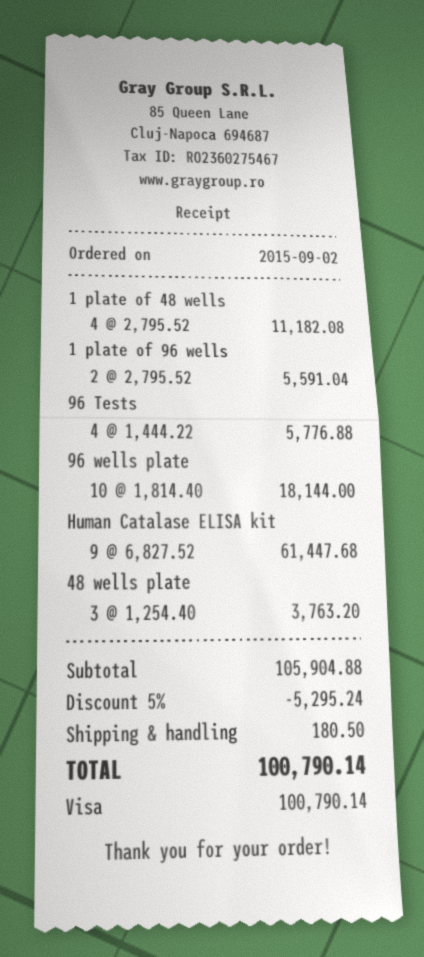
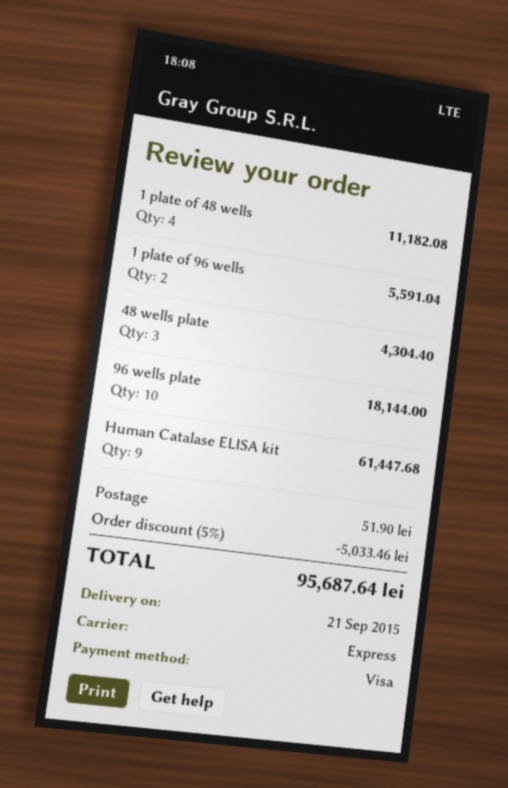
96 Tests: 4 for 5776.88 -> none
48 wells plate: 3 for 3763.20 -> 3 for 4304.40
discount: 5% = 5295.24 -> 5% = 5033.46
shipping: 180.50 -> 51.90
total: 100790.14 -> 95687.64

